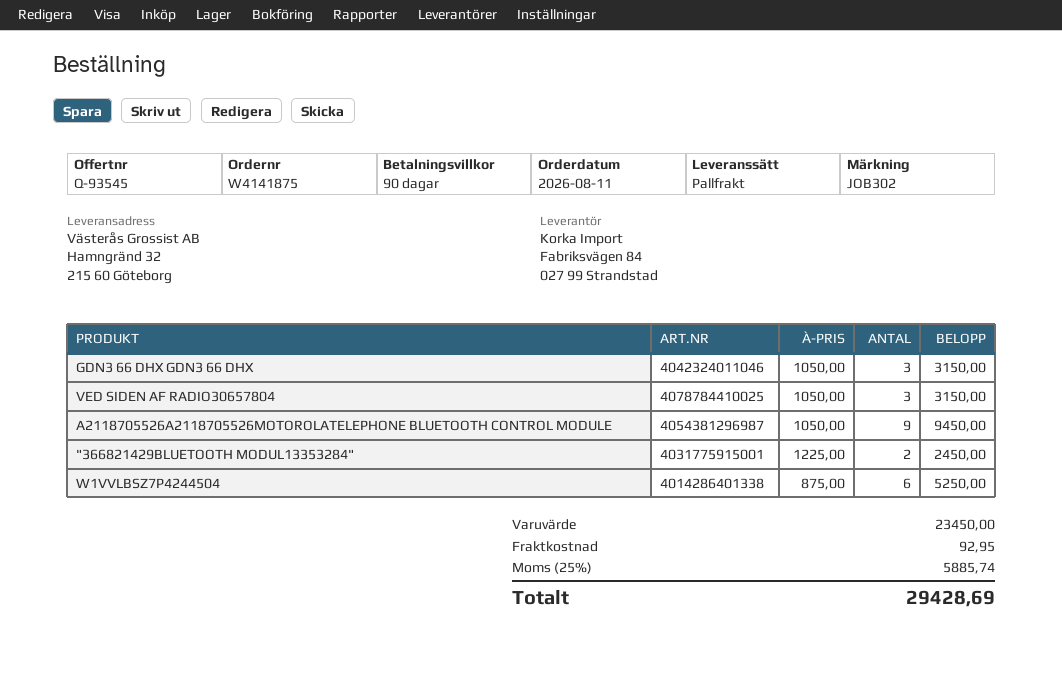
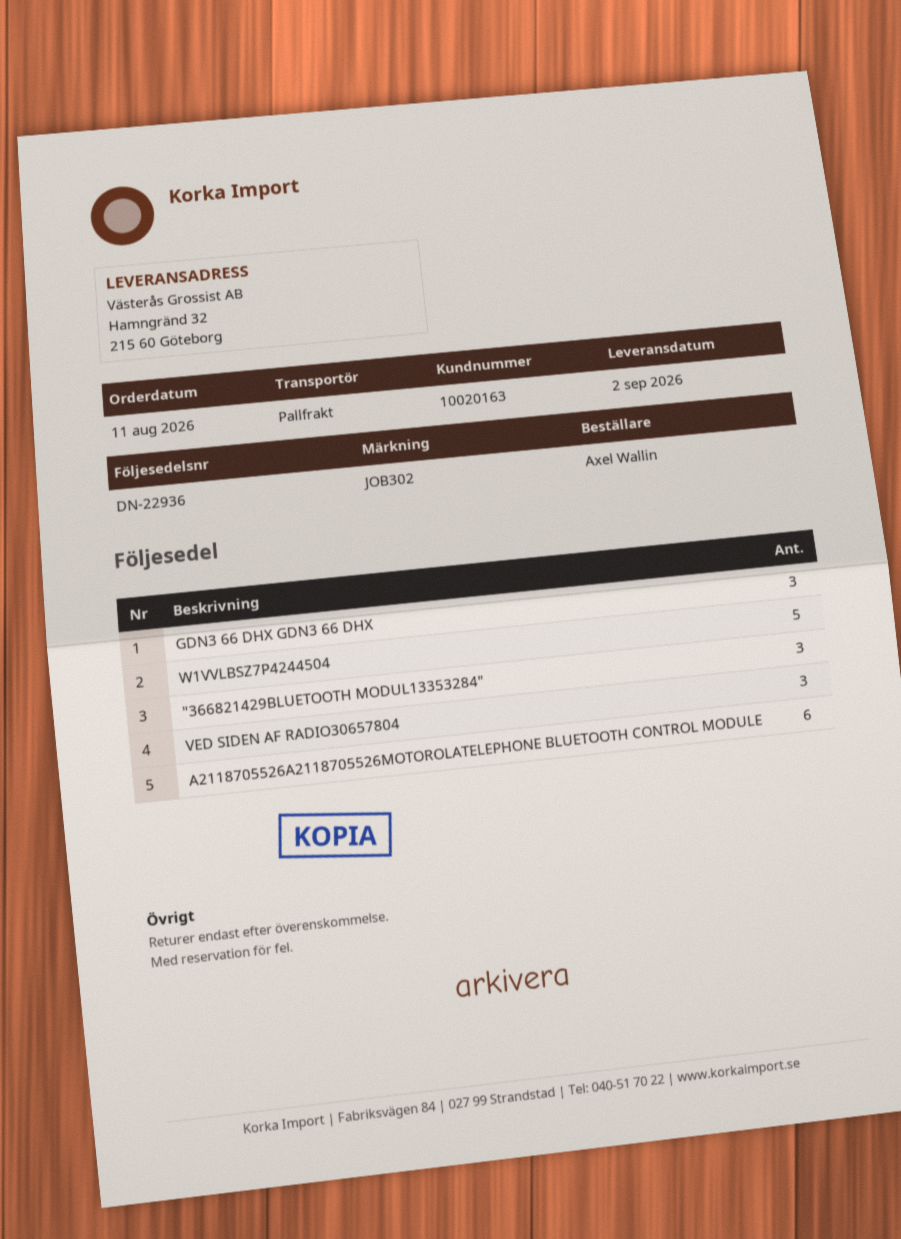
A2118705526A2118705526MOTOROLATELEPHONE BLUETOOTH CONTROL MODULE: 9 -> 6
"366821429BLUETOOTH MODUL13353284": 2 -> 3
W1VVLBSZ7P4244504: 6 -> 5

